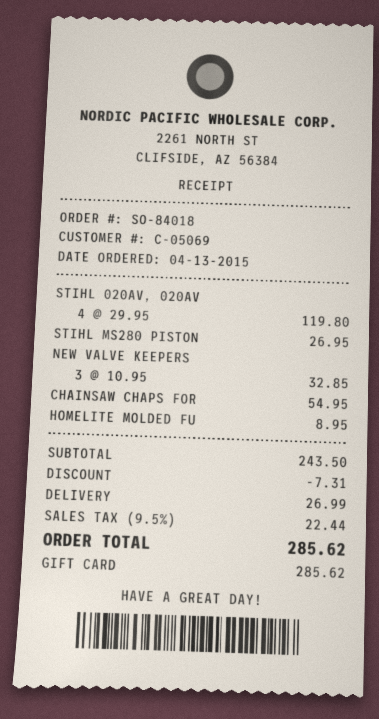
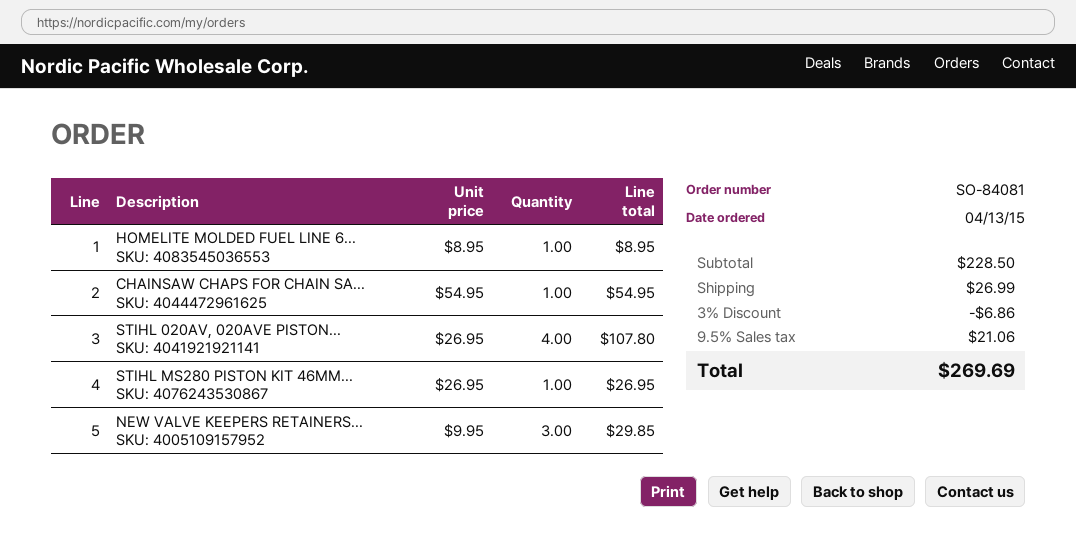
order number: SO-84018 -> SO-84081
STIHL 020AV, 020AV: 4 x 29.95 = 119.80 -> 4 x 26.95 = 107.80
NEW VALVE KEEPERS: 3 x 10.95 = 32.85 -> 3 x 9.95 = 29.85
subtotal: 243.50 -> 228.50
discount: 7.31 -> 6.86
tax: 9.5% = 22.44 -> 9.5% = 21.06
total: 285.62 -> 269.69

